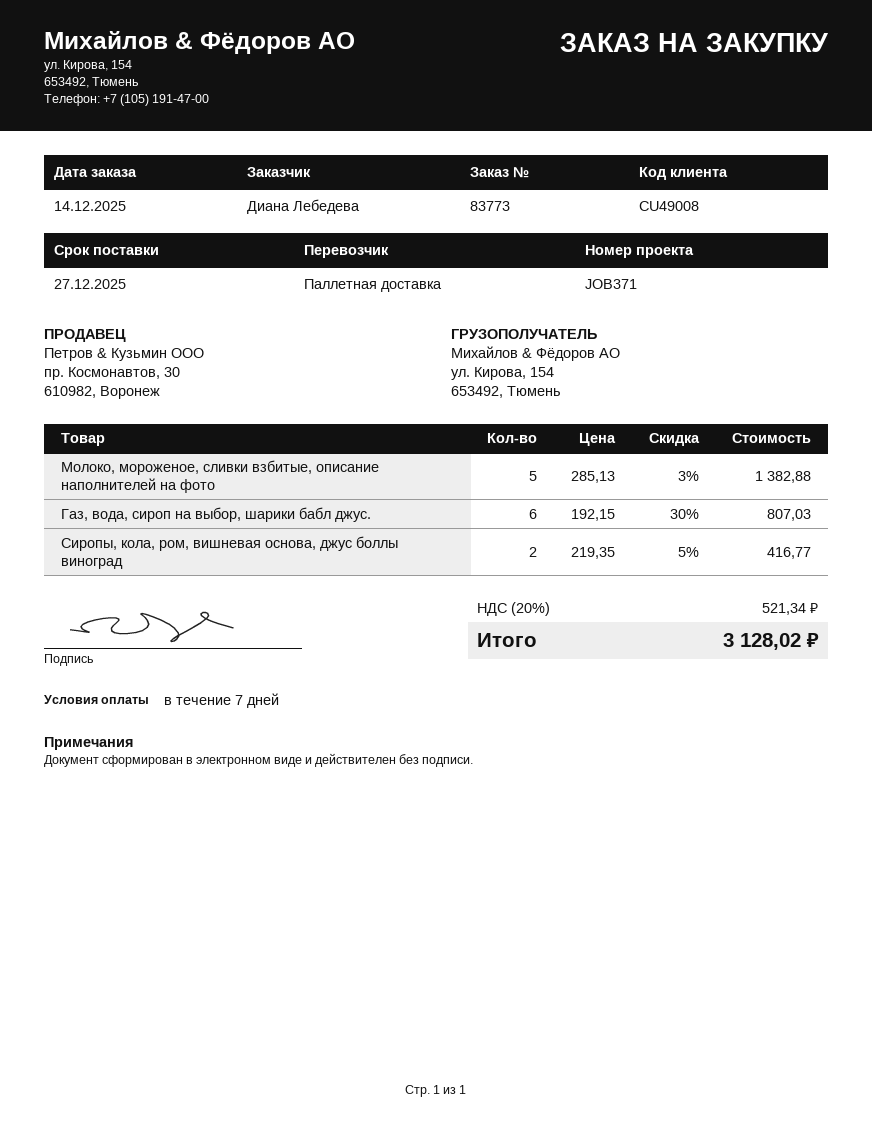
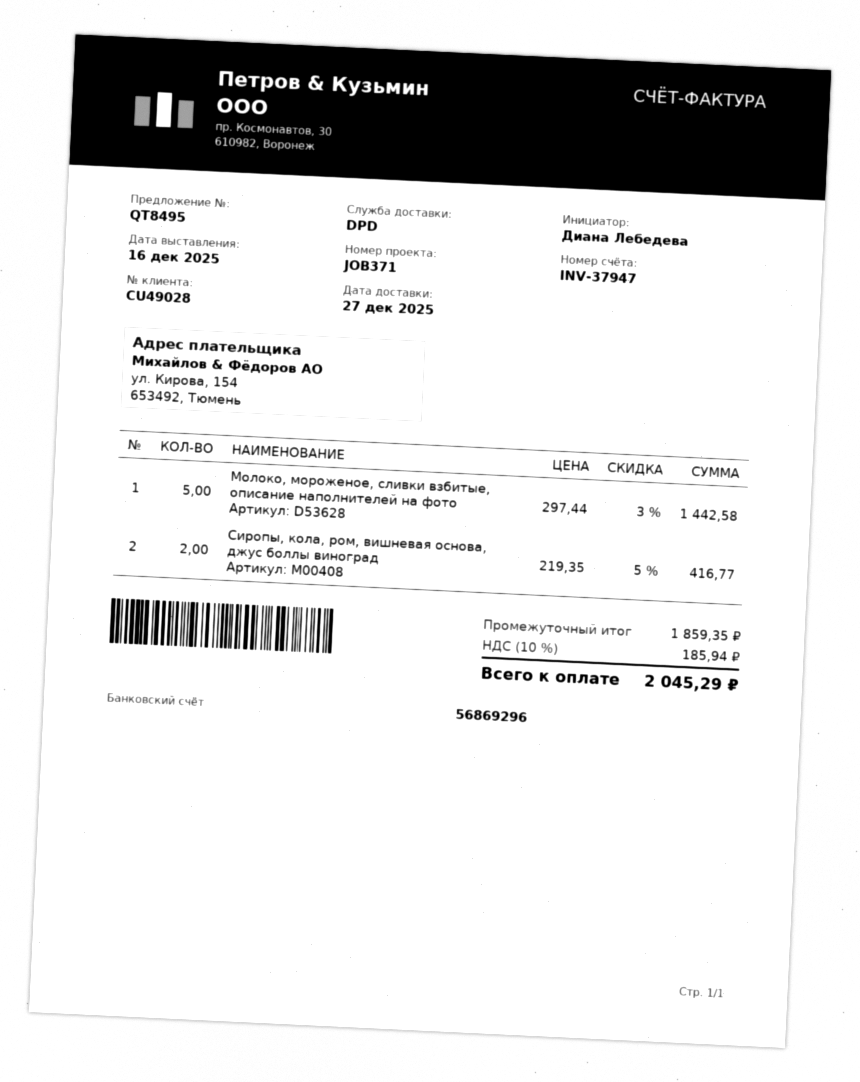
customer number: CU49008 -> CU49028
shipping method: pallet freight -> DPD
Молоко, мороженое, сливки взбитые, описание наполнителей на фото: 5 x 285.13 - 3% = 1382.88 -> 5 x 297.44 - 3% = 1442.58
Газ, вода, сироп на выбор, шарики бабл джус.: 6 x 192.15 - 30% = 807.03 -> none
tax: 20% = 521.34 -> 10% = 185.94
total: 3128.02 -> 2045.29

